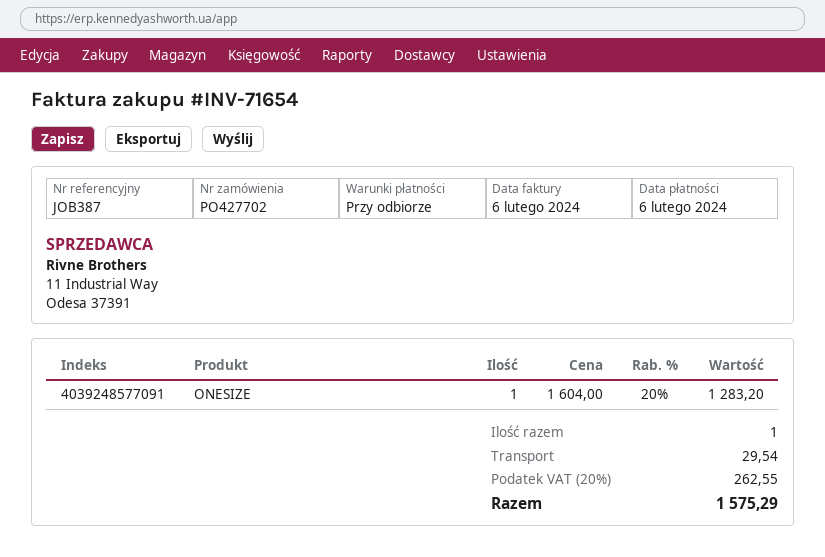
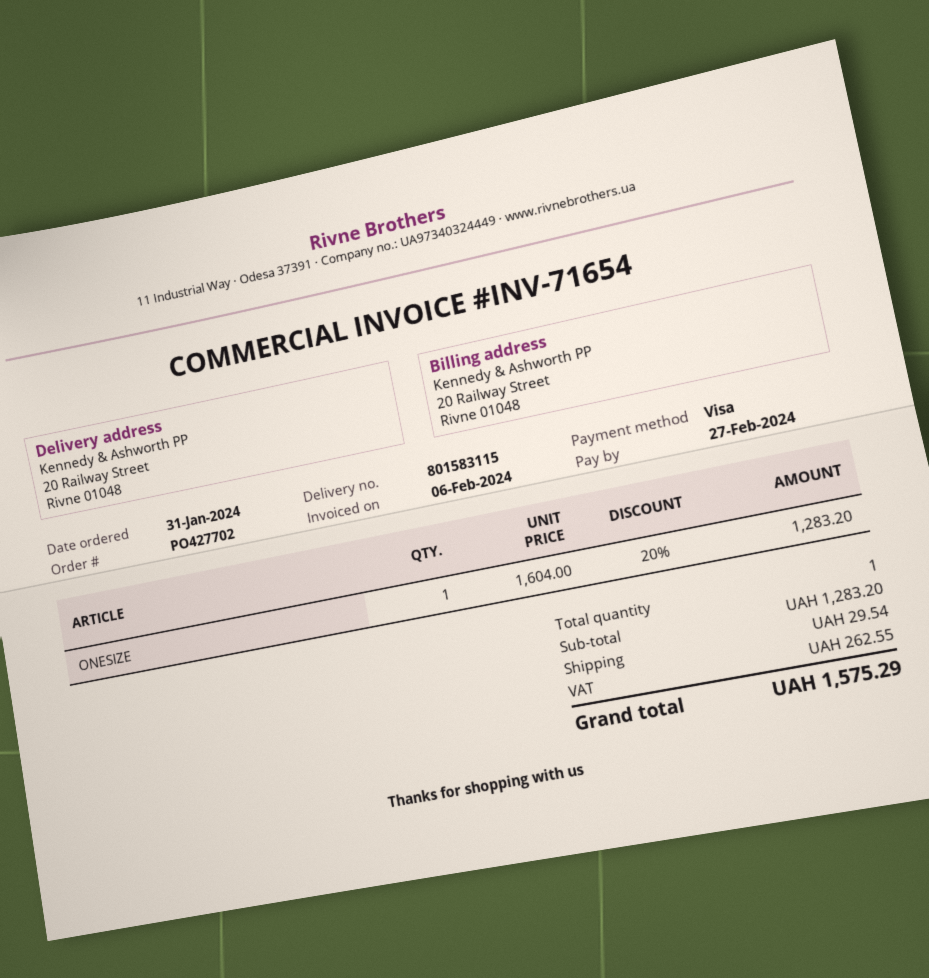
due date: 2024-02-06 -> 2024-02-27

